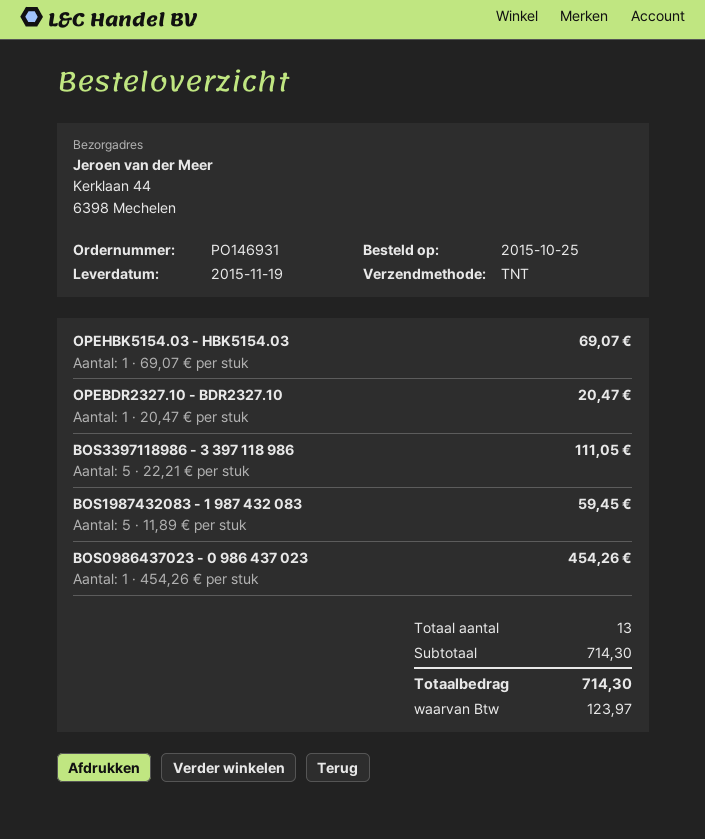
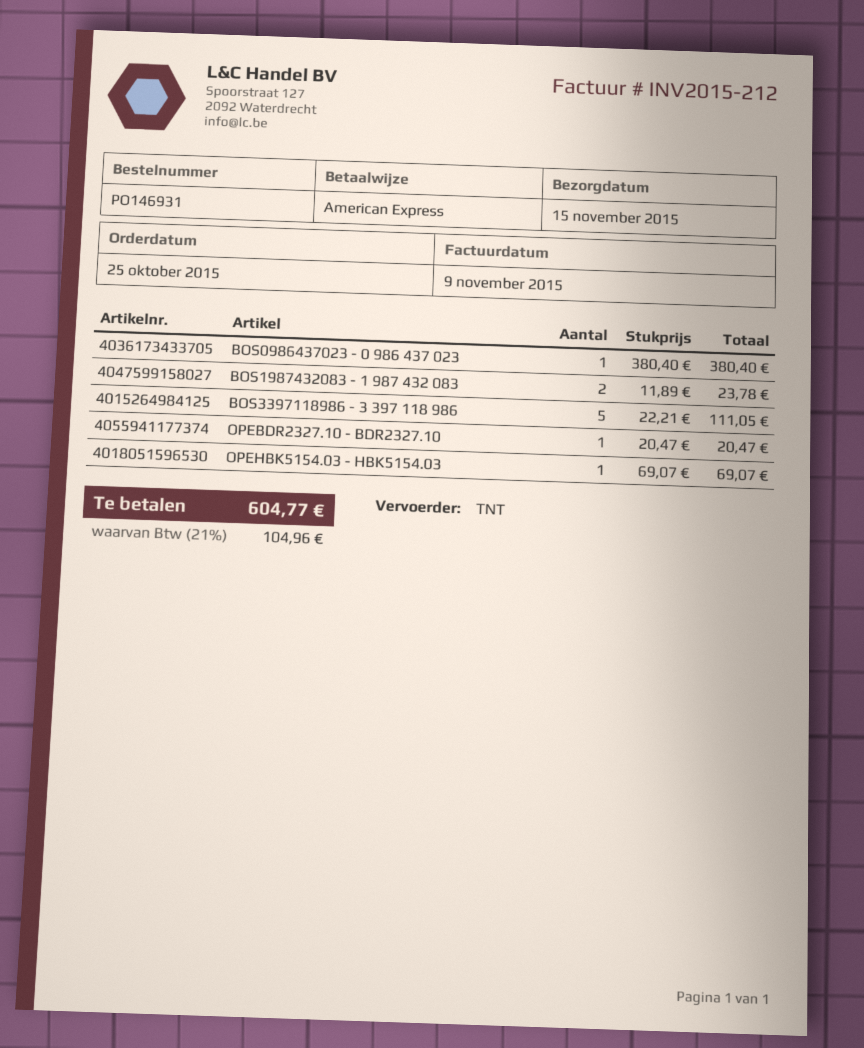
delivery date: 2015-11-19 -> 2015-11-15
BOS1987432083 - 1 987 432 083: 5 x 11.89 = 59.45 -> 2 x 11.89 = 23.78
BOS0986437023 - 0 986 437 023: 1 x 454.26 = 454.26 -> 1 x 380.40 = 380.40
tax: 123.97 -> 104.96
total: 714.30 -> 604.77

